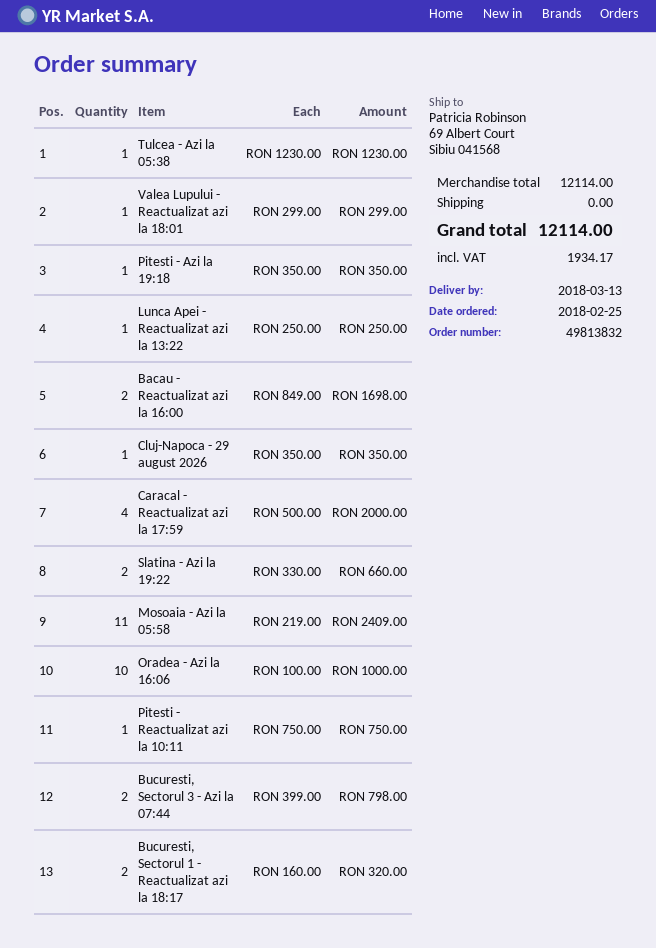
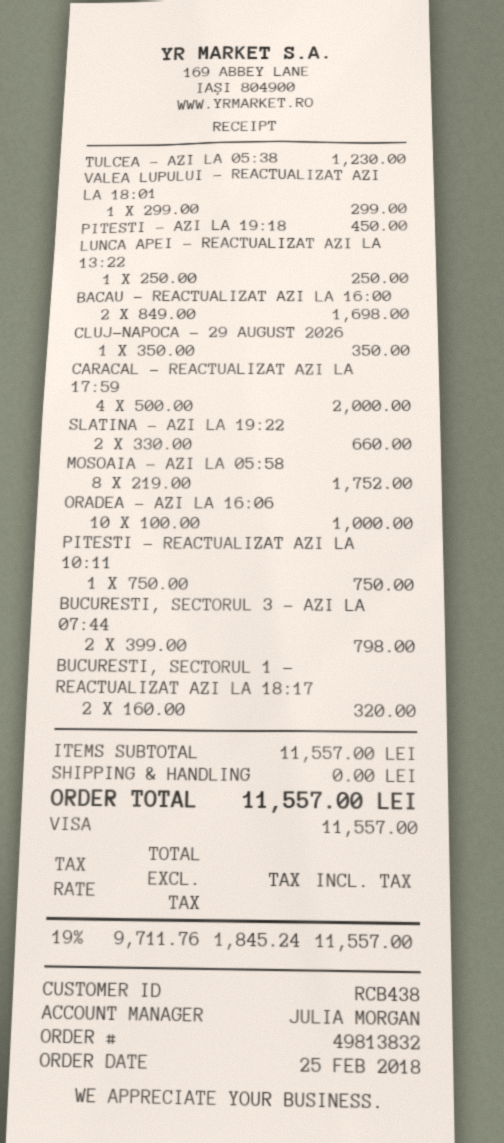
Pitesti - Azi la 19:18: 1 x 350.00 = 350.00 -> 1 x 450.00 = 450.00
Mosoaia - Azi la 05:58: 11 x 219.00 = 2409.00 -> 8 x 219.00 = 1752.00
subtotal: 12114.00 -> 11557.00
tax: 1934.17 -> 1845.24
total: 12114.00 -> 11557.00

